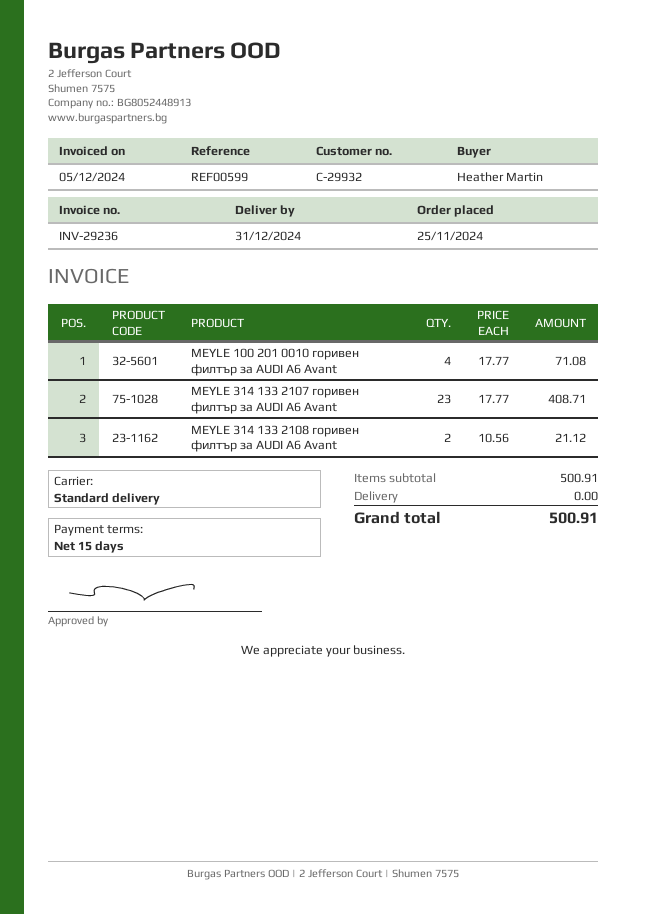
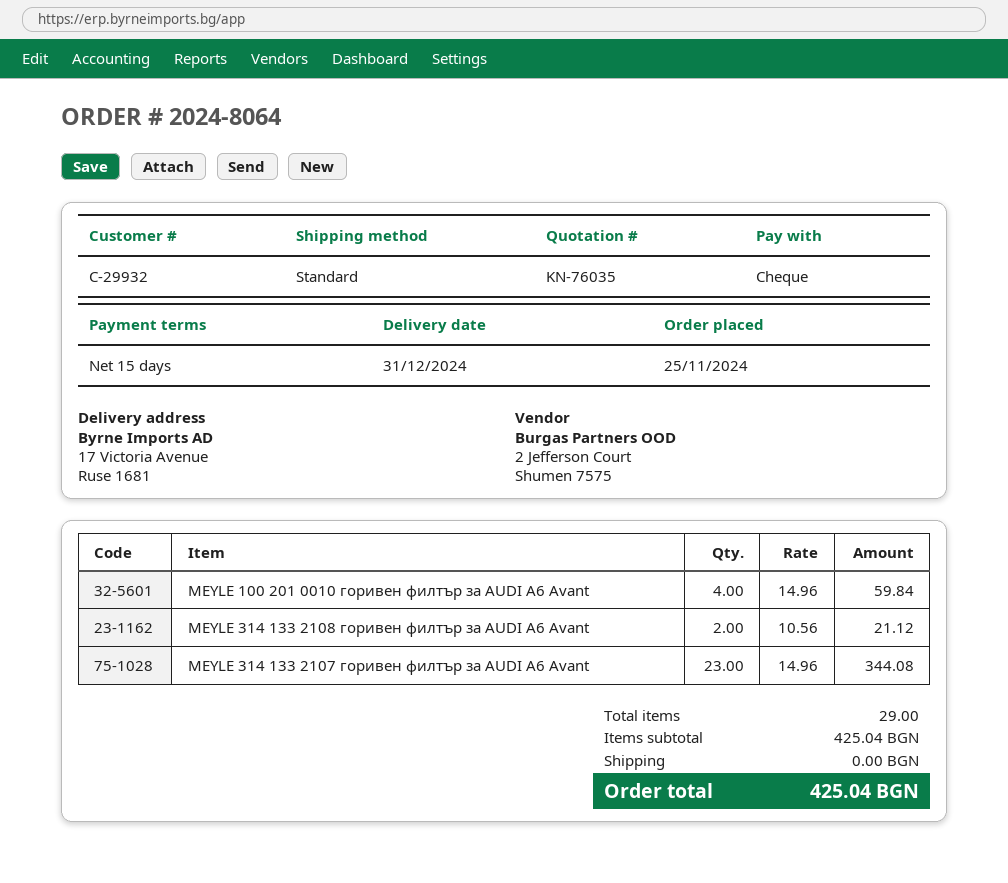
MEYLE 100 201 0010 горивен филтър за AUDI A6 Avant: 4 x 17.77 = 71.08 -> 4 x 14.96 = 59.84
MEYLE 314 133 2107 горивен филтър за AUDI A6 Avant: 23 x 17.77 = 408.71 -> 23 x 14.96 = 344.08
subtotal: 500.91 -> 425.04
total: 500.91 -> 425.04

